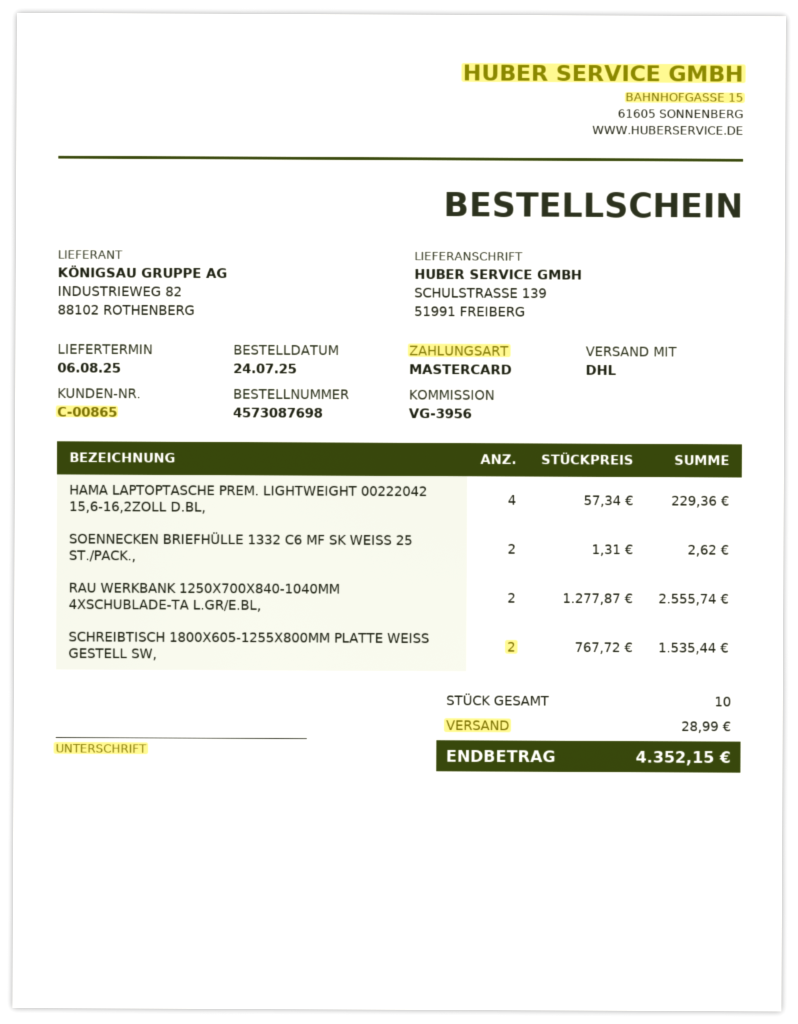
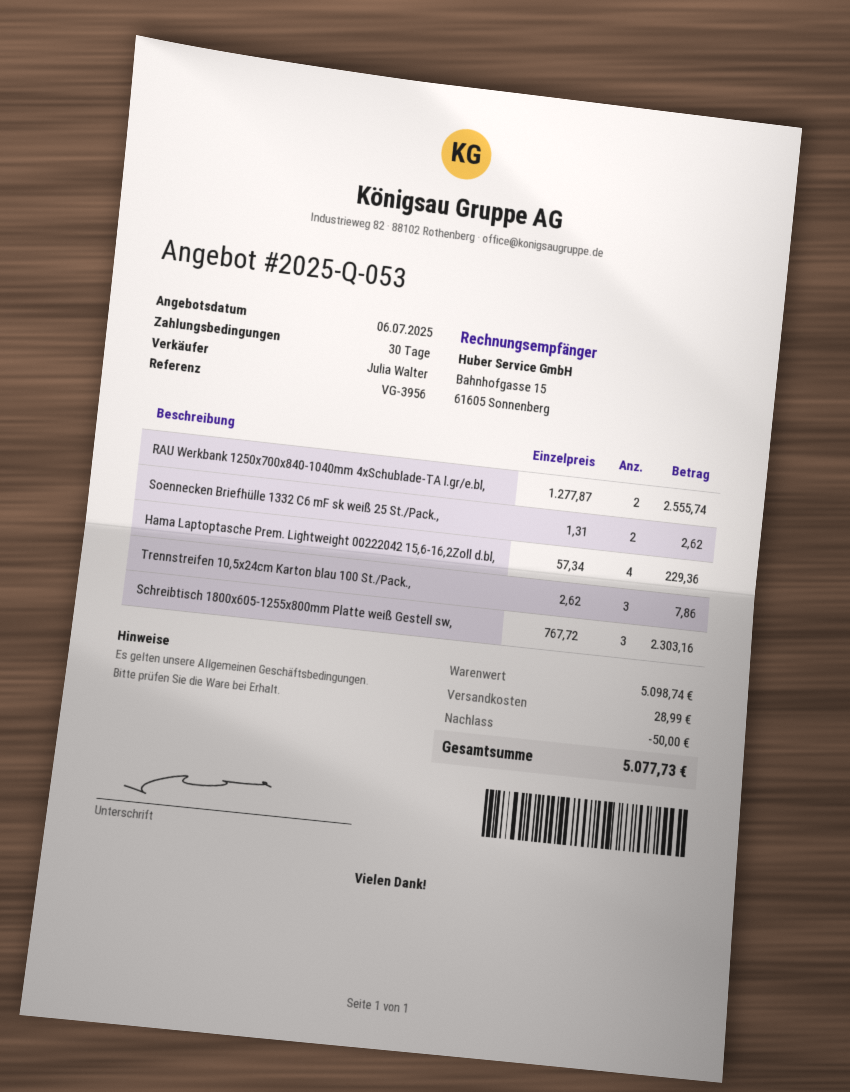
SCHREIBTISCH 1800X605-1255X800MM PLATTE WEISS GESTELL SW,: 2 x 767.72 = 1535.44 -> 3 x 767.72 = 2303.16
Trennstreifen 10,5x24cm Karton blau 100 St./Pack.,: none -> 3 x 2.62 = 7.86
discount: none -> 50.00
total: 4352.15 -> 5077.73

